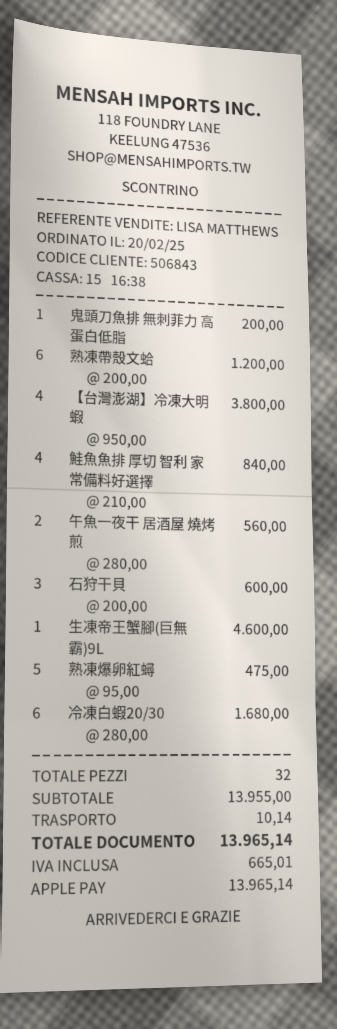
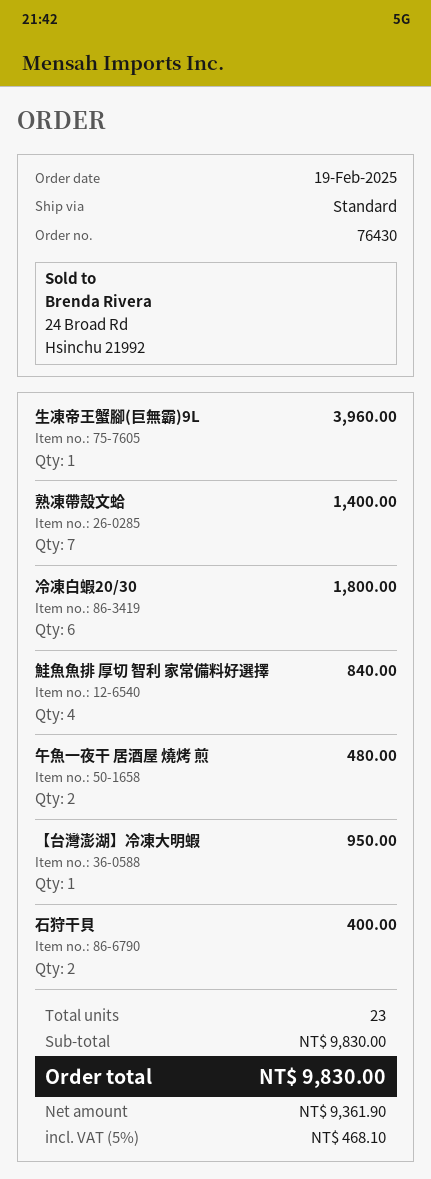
order date: 2025-02-20 -> 2025-02-19
鬼頭刀魚排 無刺菲力 高蛋白低脂: 1 for 200.00 -> none
熟凍帶殼文蛤: 6 for 1200.00 -> 7 for 1400.00
【台灣澎湖】冷凍大明蝦: 4 for 3800.00 -> 1 for 950.00
午魚一夜干 居酒屋 燒烤 煎: 2 for 560.00 -> 2 for 480.00
石狩干貝: 3 for 600.00 -> 2 for 400.00
生凍帝王蟹腳(巨無霸)9L: 1 for 4600.00 -> 1 for 3960.00
熟凍爆卵紅蟳: 5 for 475.00 -> none
冷凍白蝦20/30: 6 for 1680.00 -> 6 for 1800.00
total quantity: 32 -> 23
subtotal: 13955.00 -> 9830.00
shipping: 10.14 -> none
tax: 665.01 -> 468.10
total: 13965.14 -> 9830.00

